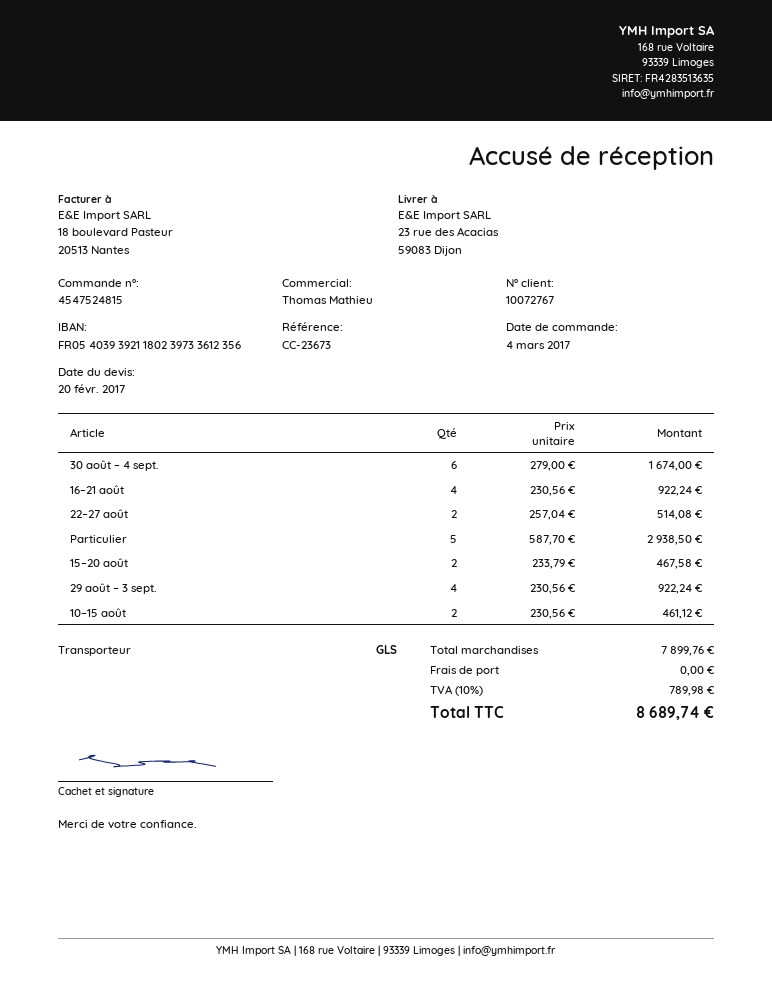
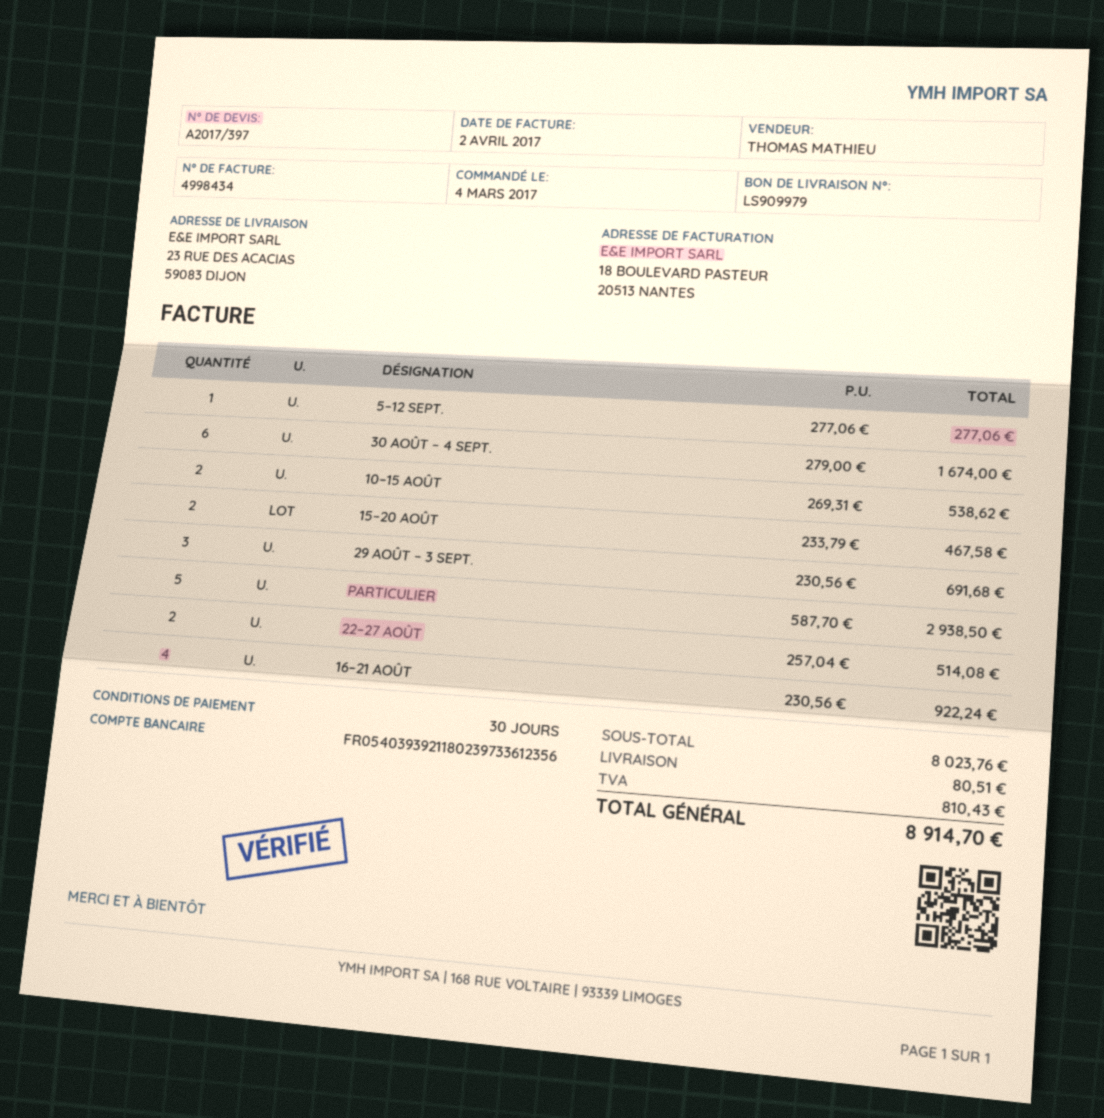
29 août – 3 sept.: 4 x 230.56 = 922.24 -> 3 x 230.56 = 691.68
10–15 août: 2 x 230.56 = 461.12 -> 2 x 269.31 = 538.62
5–12 SEPT.: none -> 1 x 277.06 = 277.06
subtotal: 7899.76 -> 8023.76
shipping: 0.00 -> 80.51
tax: 789.98 -> 810.43
total: 8689.74 -> 8914.70

